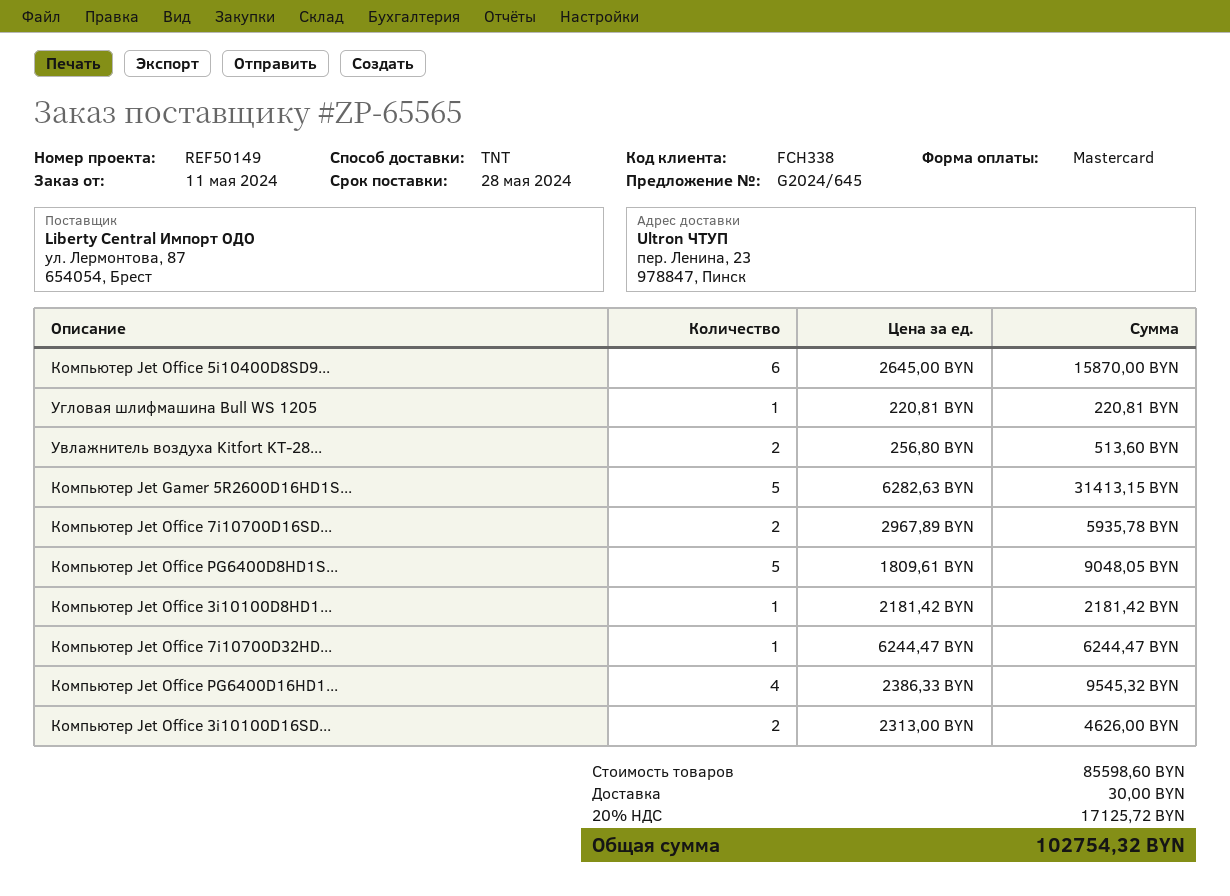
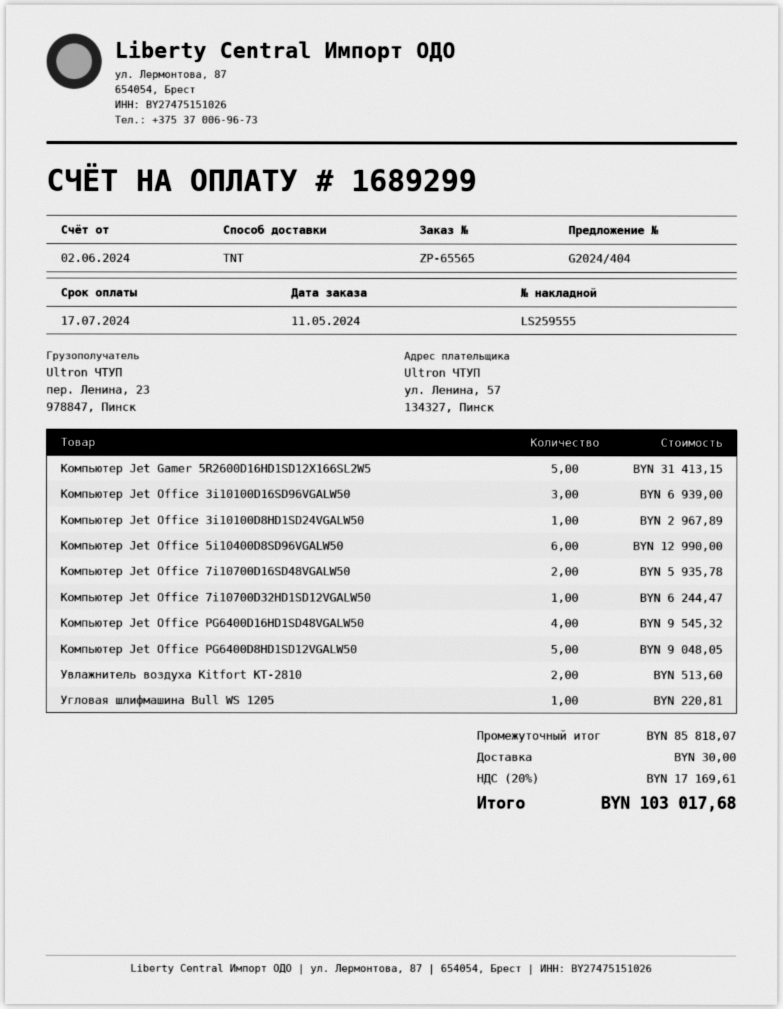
quote number: G2024/645 -> G2024/404
Компьютер Jet Office 5i10400D8SD9...: 6 for 15870.00 -> 6 for 12990.00
Компьютер Jet Office 3i10100D8HD1...: 1 for 2181.42 -> 1 for 2967.89
Компьютер Jet Office 3i10100D16SD...: 2 for 4626.00 -> 3 for 6939.00
subtotal: 85598.60 -> 85818.07
tax: 20% = 17125.72 -> 20% = 17169.61
total: 102754.32 -> 103017.68

